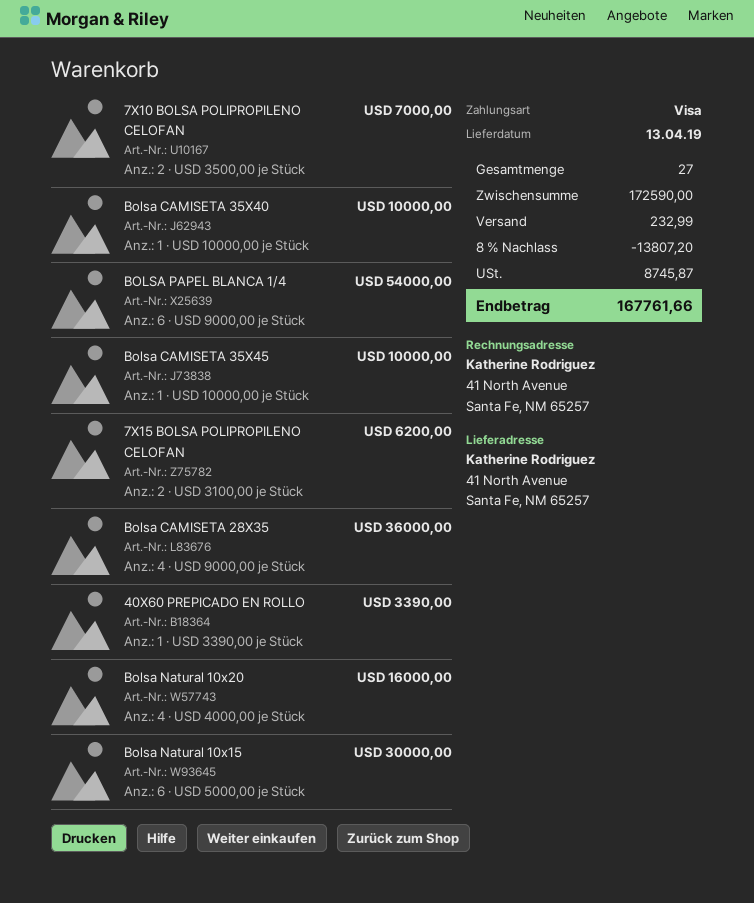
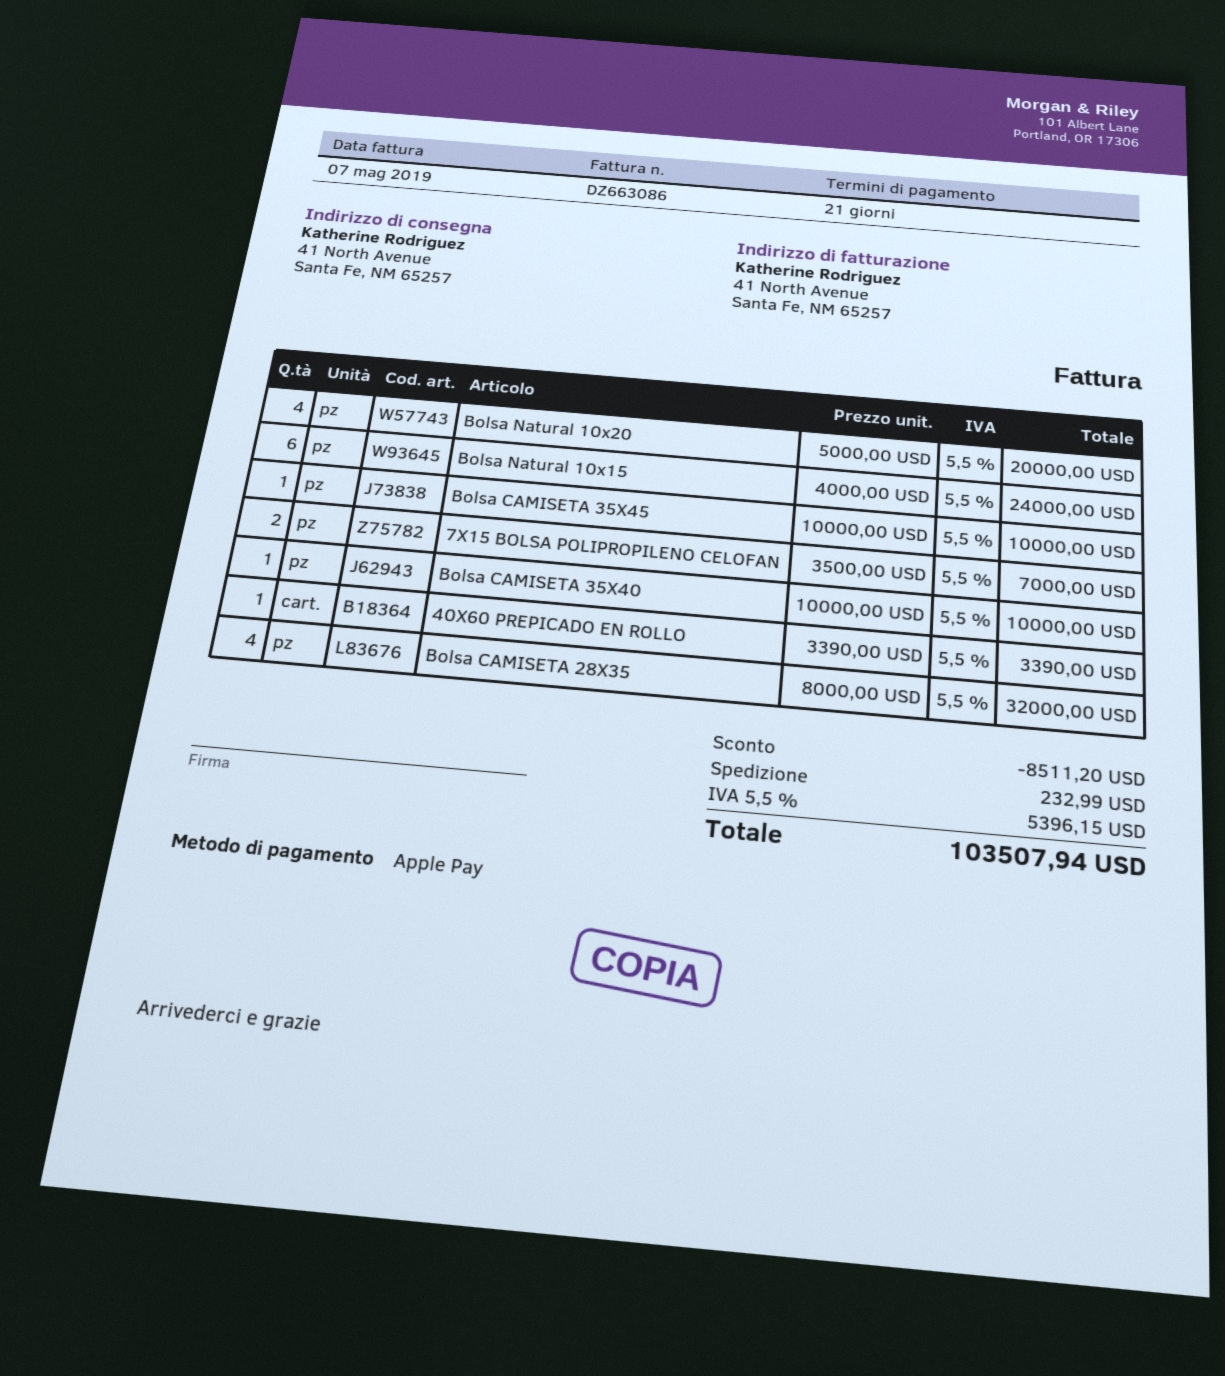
payment method: Visa -> Apple Pay
7X10 BOLSA POLIPROPILENO CELOFAN: 2 x 3500.00 = 7000.00 -> none
BOLSA PAPEL BLANCA 1/4: 6 x 9000.00 = 54000.00 -> none
7X15 BOLSA POLIPROPILENO CELOFAN: 2 x 3100.00 = 6200.00 -> 2 x 3500.00 = 7000.00
Bolsa CAMISETA 28X35: 4 x 9000.00 = 36000.00 -> 4 x 8000.00 = 32000.00
Bolsa Natural 10x20: 4 x 4000.00 = 16000.00 -> 4 x 5000.00 = 20000.00
Bolsa Natural 10x15: 6 x 5000.00 = 30000.00 -> 6 x 4000.00 = 24000.00
discount: 13807.20 -> 8511.20
tax: 8745.87 -> 5396.15
total: 167761.66 -> 103507.94

